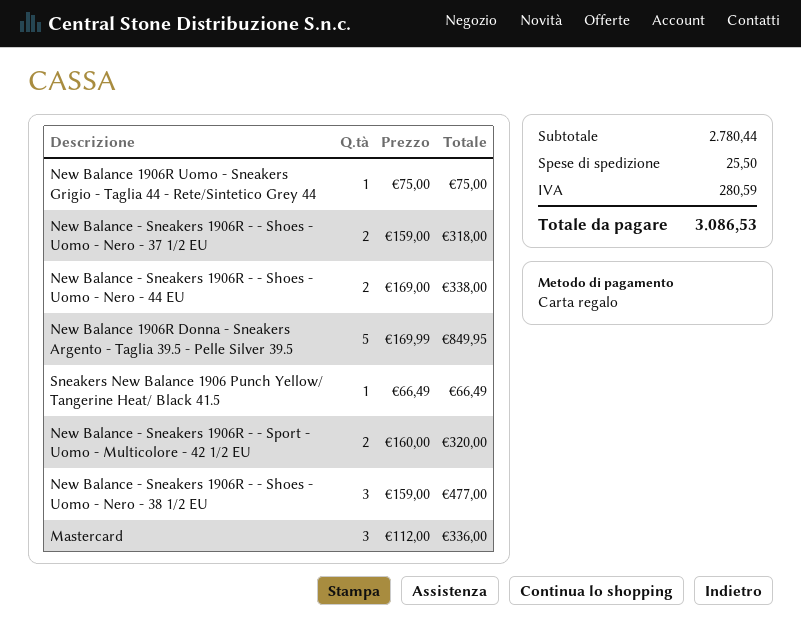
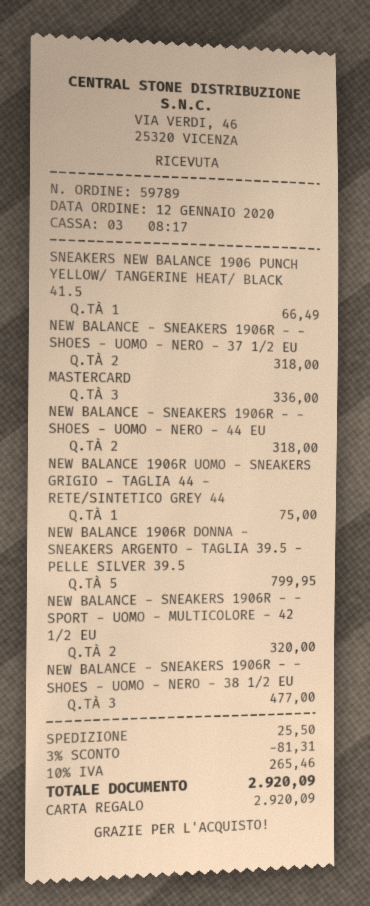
New Balance - Sneakers 1906R - - Shoes - Uomo - Nero - 44 EU: 2 for 338.00 -> 2 for 318.00
New Balance 1906R Donna - Sneakers Argento - Taglia 39.5 - Pelle Silver 39.5: 5 for 849.95 -> 5 for 799.95
discount: none -> 3% = 81.31
tax: 280.59 -> 265.46
total: 3086.53 -> 2920.09

